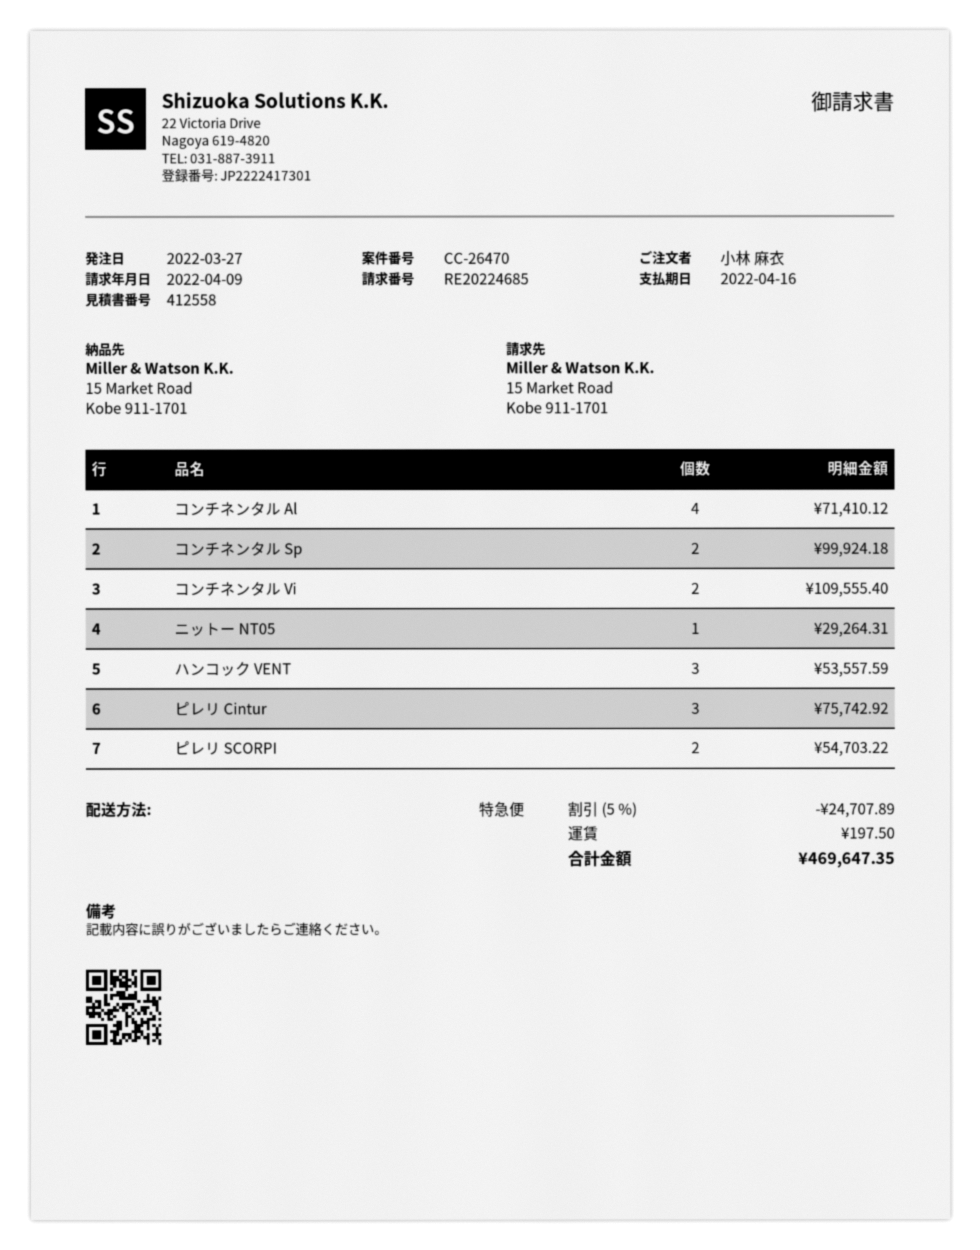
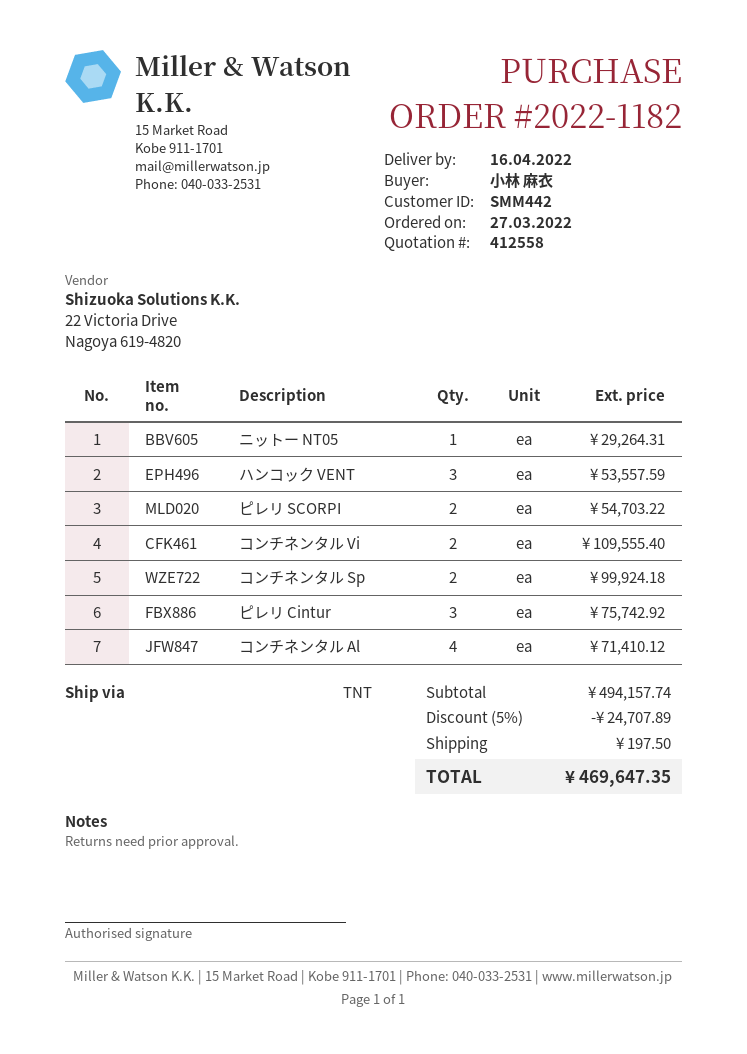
shipping method: express -> TNT

